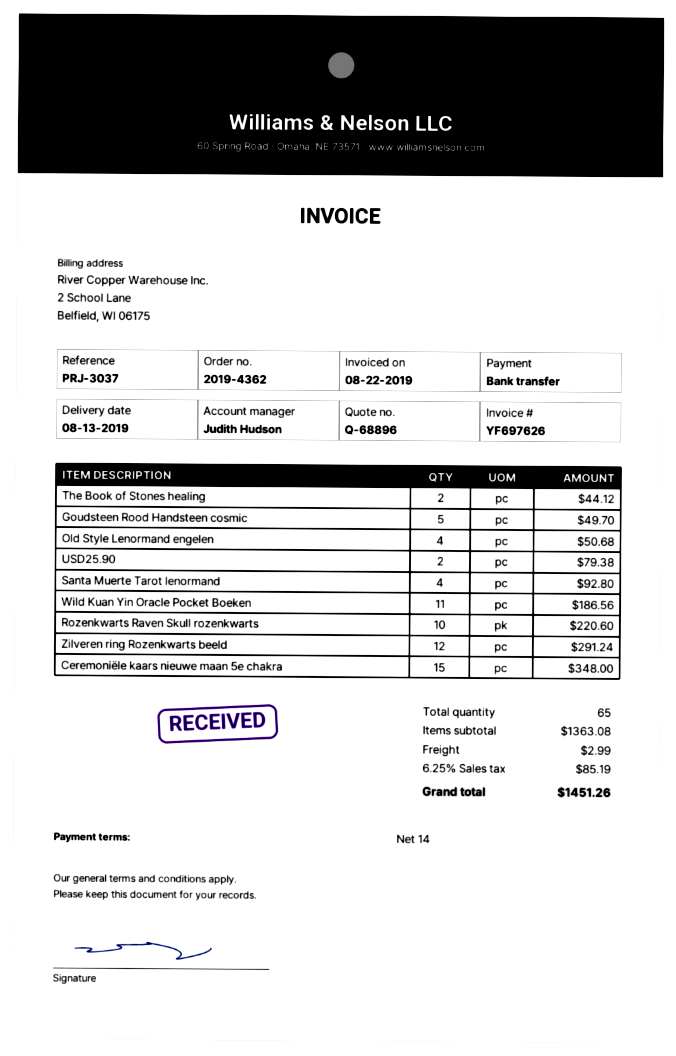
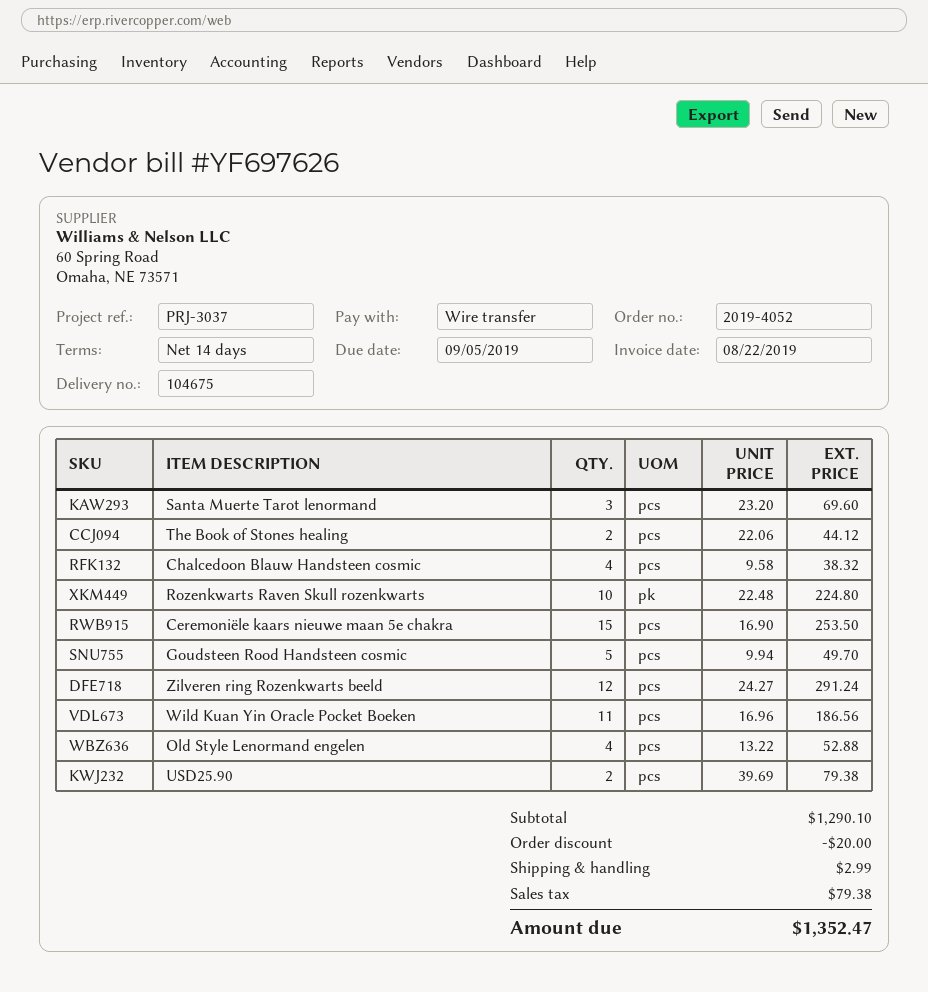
order number: 2019-4362 -> 2019-4052
Old Style Lenormand engelen: 4 for 50.68 -> 4 for 52.88
Santa Muerte Tarot lenormand: 4 for 92.80 -> 3 for 69.60
Rozenkwarts Raven Skull rozenkwarts: 10 for 220.60 -> 10 for 224.80
Ceremoniële kaars nieuwe maan 5e chakra: 15 for 348.00 -> 15 for 253.50
Chalcedoon Blauw Handsteen cosmic: none -> 4 for 38.32
subtotal: 1363.08 -> 1290.10
discount: none -> 20.00
tax: 85.19 -> 79.38
total: 1451.26 -> 1352.47

